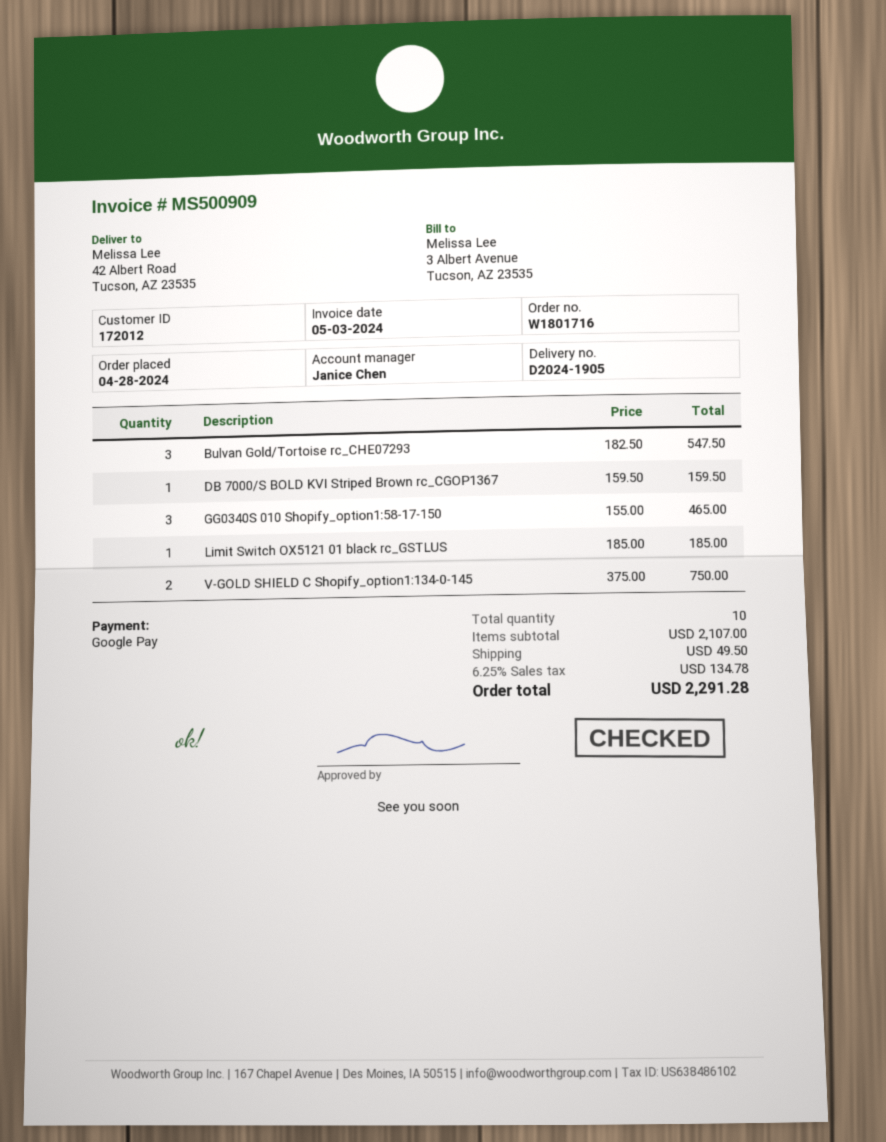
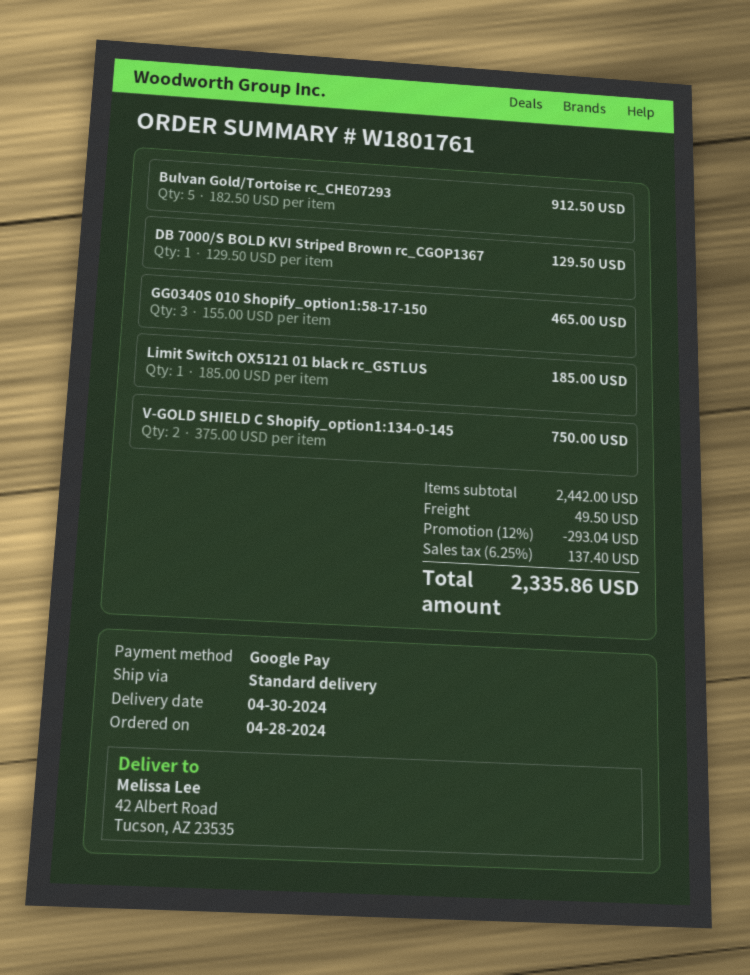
order number: W1801716 -> W1801761
Bulvan Gold/Tortoise rc_CHE07293: 3 x 182.50 = 547.50 -> 5 x 182.50 = 912.50
DB 7000/S BOLD KVI Striped Brown rc_CGOP1367: 1 x 159.50 = 159.50 -> 1 x 129.50 = 129.50
subtotal: 2107.00 -> 2442.00
discount: none -> 12% = 293.04
tax: 6.25% = 134.78 -> 6.25% = 137.40
total: 2291.28 -> 2335.86

